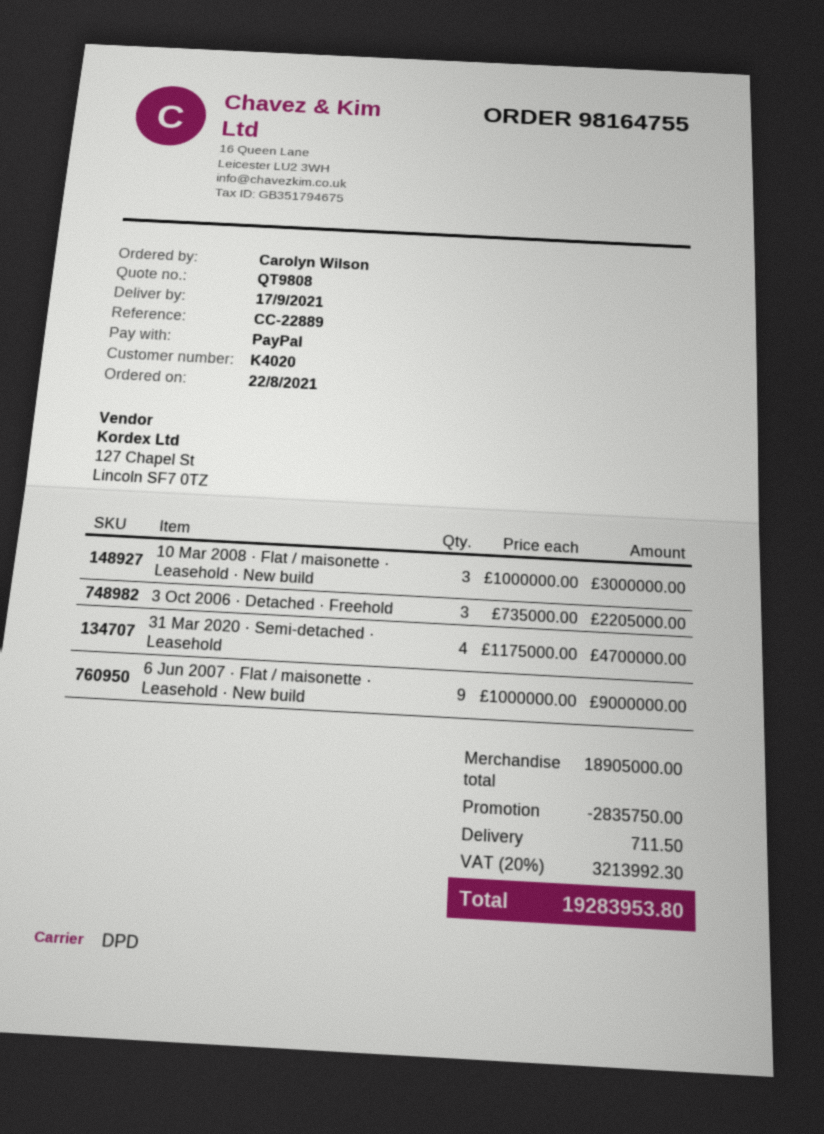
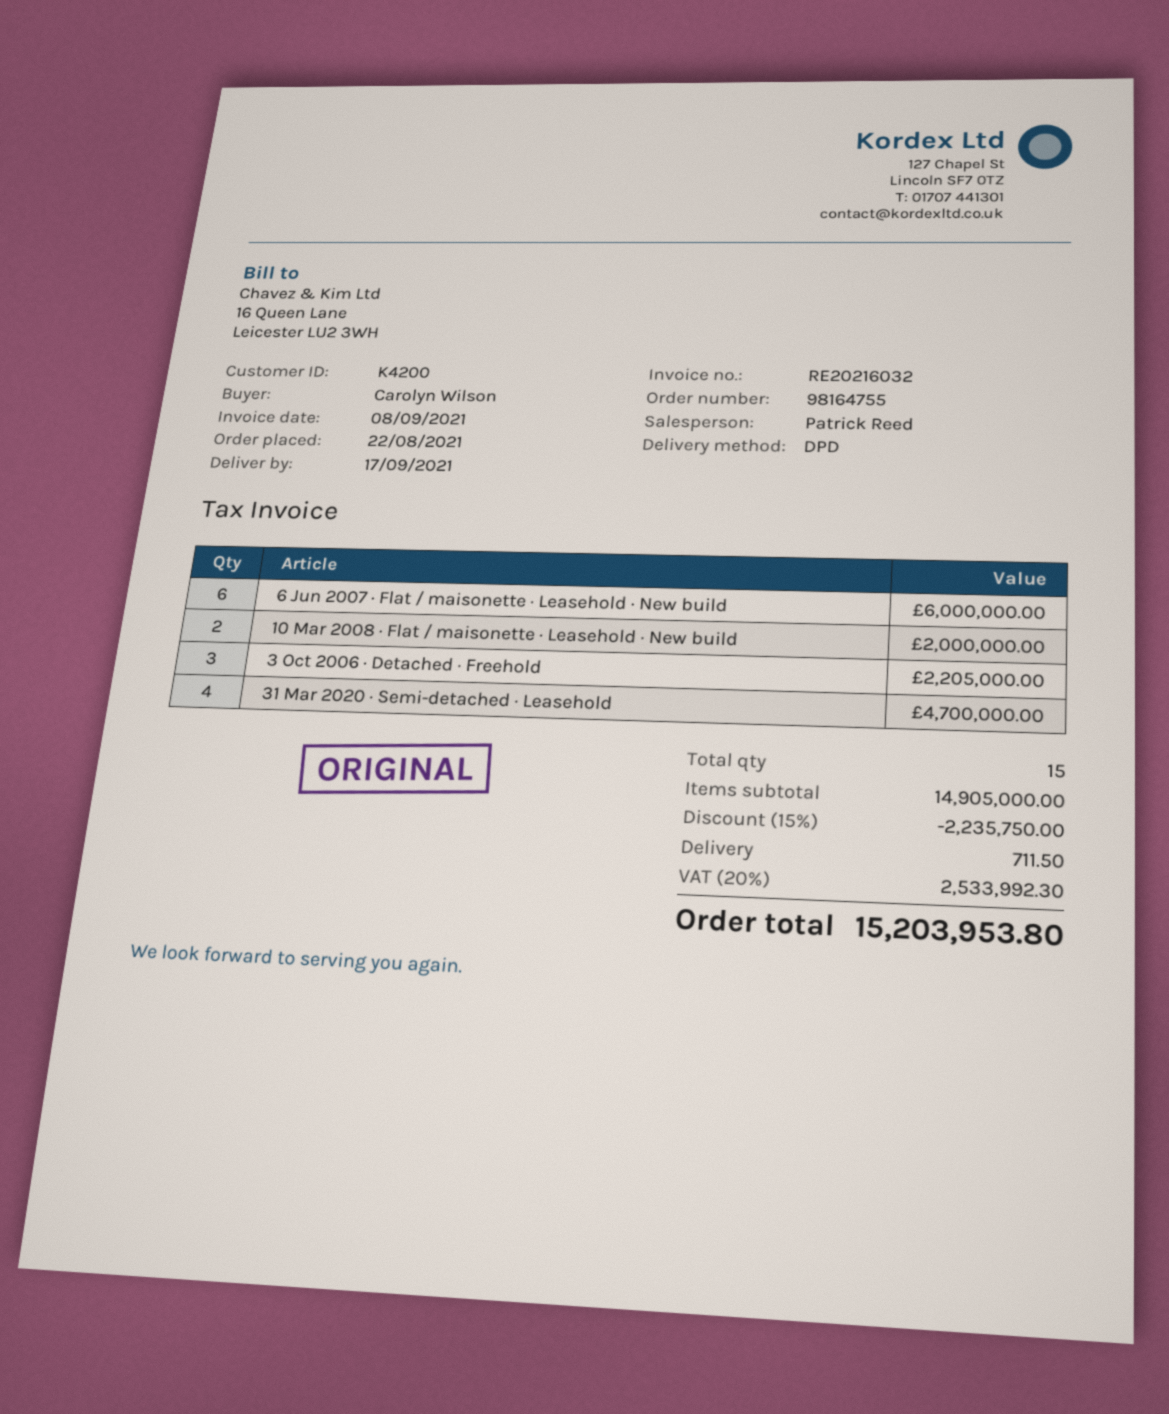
customer number: K4020 -> K4200
10 Mar 2008 · Flat / maisonette · Leasehold · New build: 3 for 3000000.00 -> 2 for 2000000.00
6 Jun 2007 · Flat / maisonette · Leasehold · New build: 9 for 9000000.00 -> 6 for 6000000.00
subtotal: 18905000.00 -> 14905000.00
discount: 2835750.00 -> 2235750.00
tax: 20% = 3213992.30 -> 20% = 2533992.30
total: 19283953.80 -> 15203953.80

